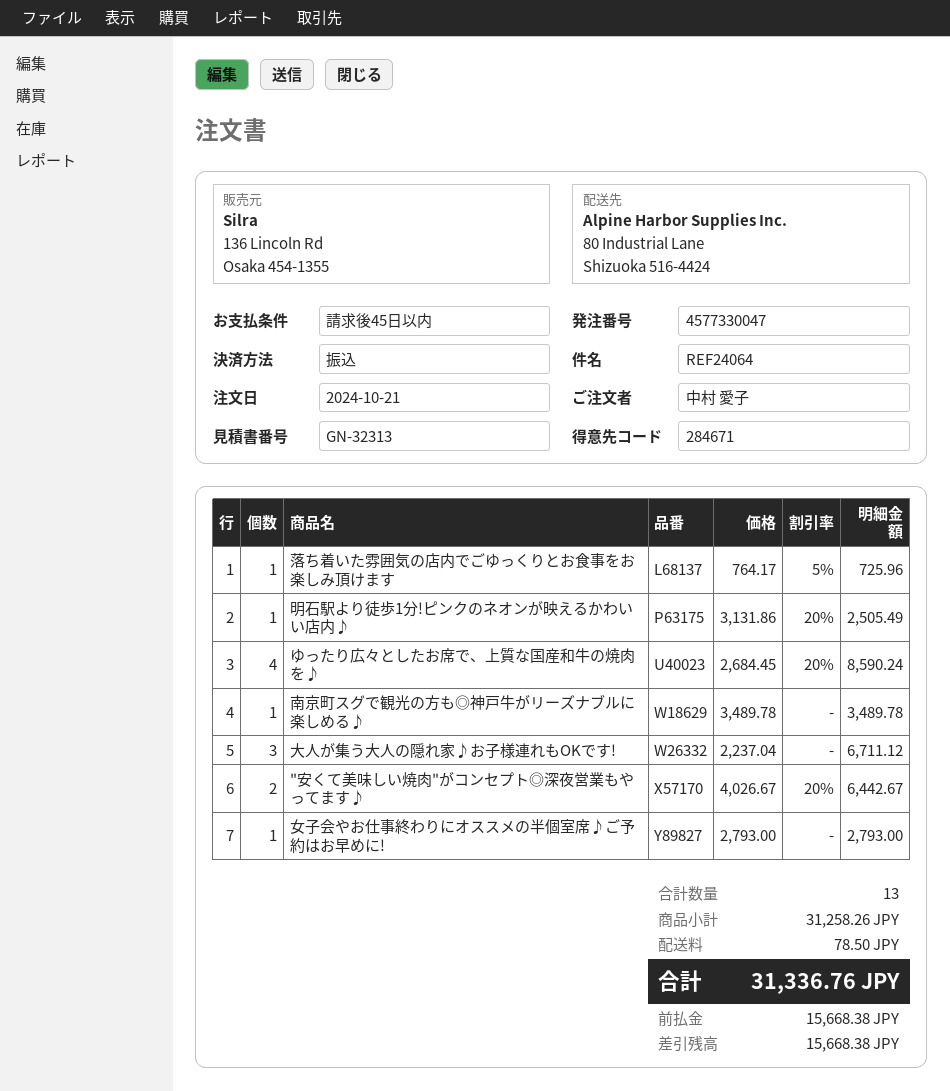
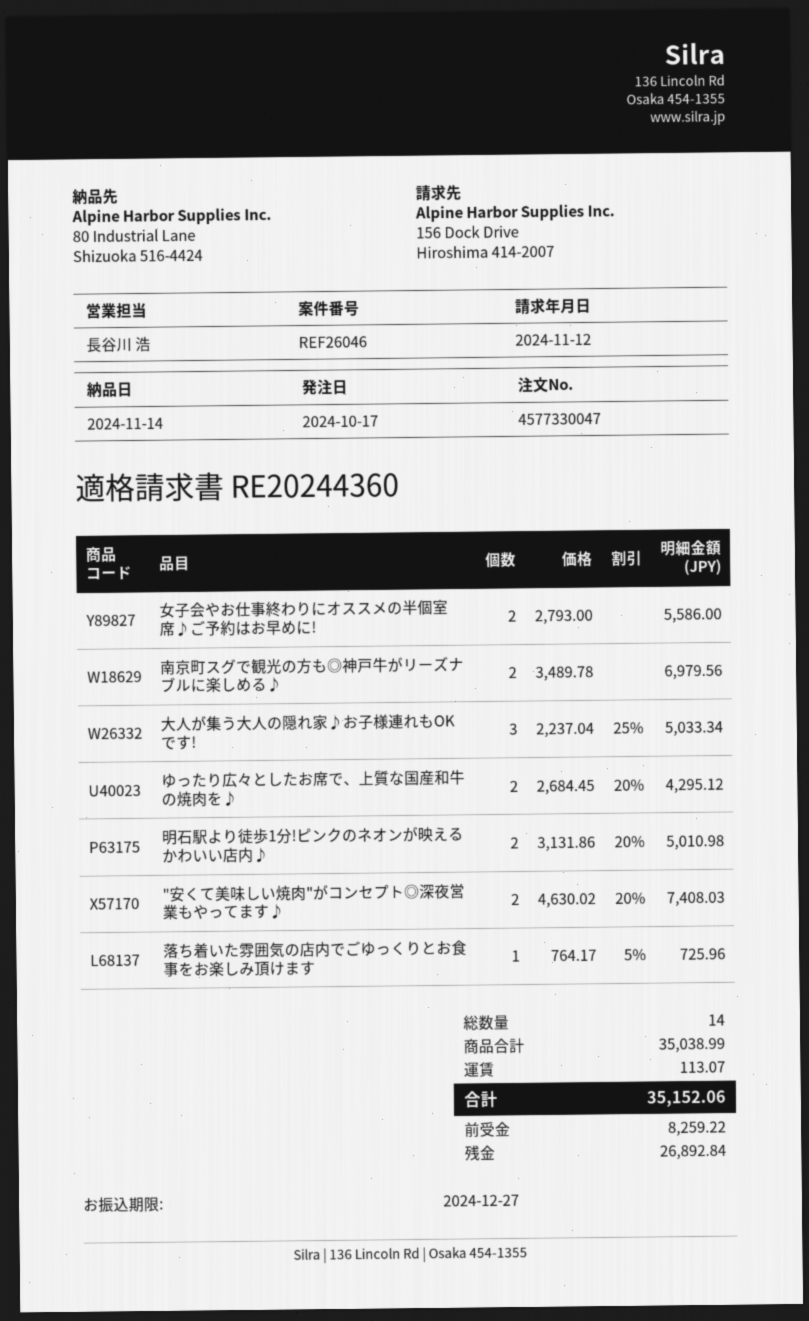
order date: 2024-10-21 -> 2024-10-17
reference: REF24064 -> REF26046
明石駅より徒歩1分!ピンクのネオンが映えるかわいい店内♪: 1 x 3131.86 - 20% = 2505.49 -> 2 x 3131.86 - 20% = 5010.98
ゆったり広々としたお席で、上質な国産和牛の焼肉を♪: 4 x 2684.45 - 20% = 8590.24 -> 2 x 2684.45 - 20% = 4295.12
南京町スグで観光の方も◎神戸牛がリーズナブルに楽しめる♪: 1 x 3489.78 = 3489.78 -> 2 x 3489.78 = 6979.56
大人が集う大人の隠れ家♪お子様連れもOKです!: 3 x 2237.04 = 6711.12 -> 3 x 2237.04 - 25% = 5033.34
"安くて美味しい焼肉"がコンセプト◎深夜営業もやってます♪: 2 x 4026.67 - 20% = 6442.67 -> 2 x 4630.02 - 20% = 7408.03
女子会やお仕事終わりにオススメの半個室席♪ご予約はお早めに!: 1 x 2793.00 = 2793.00 -> 2 x 2793.00 = 5586.00
total quantity: 13 -> 14
subtotal: 31258.26 -> 35038.99
shipping: 78.50 -> 113.07
total: 31336.76 -> 35152.06
deposit: 15668.38 -> 8259.22
balance: 15668.38 -> 26892.84

